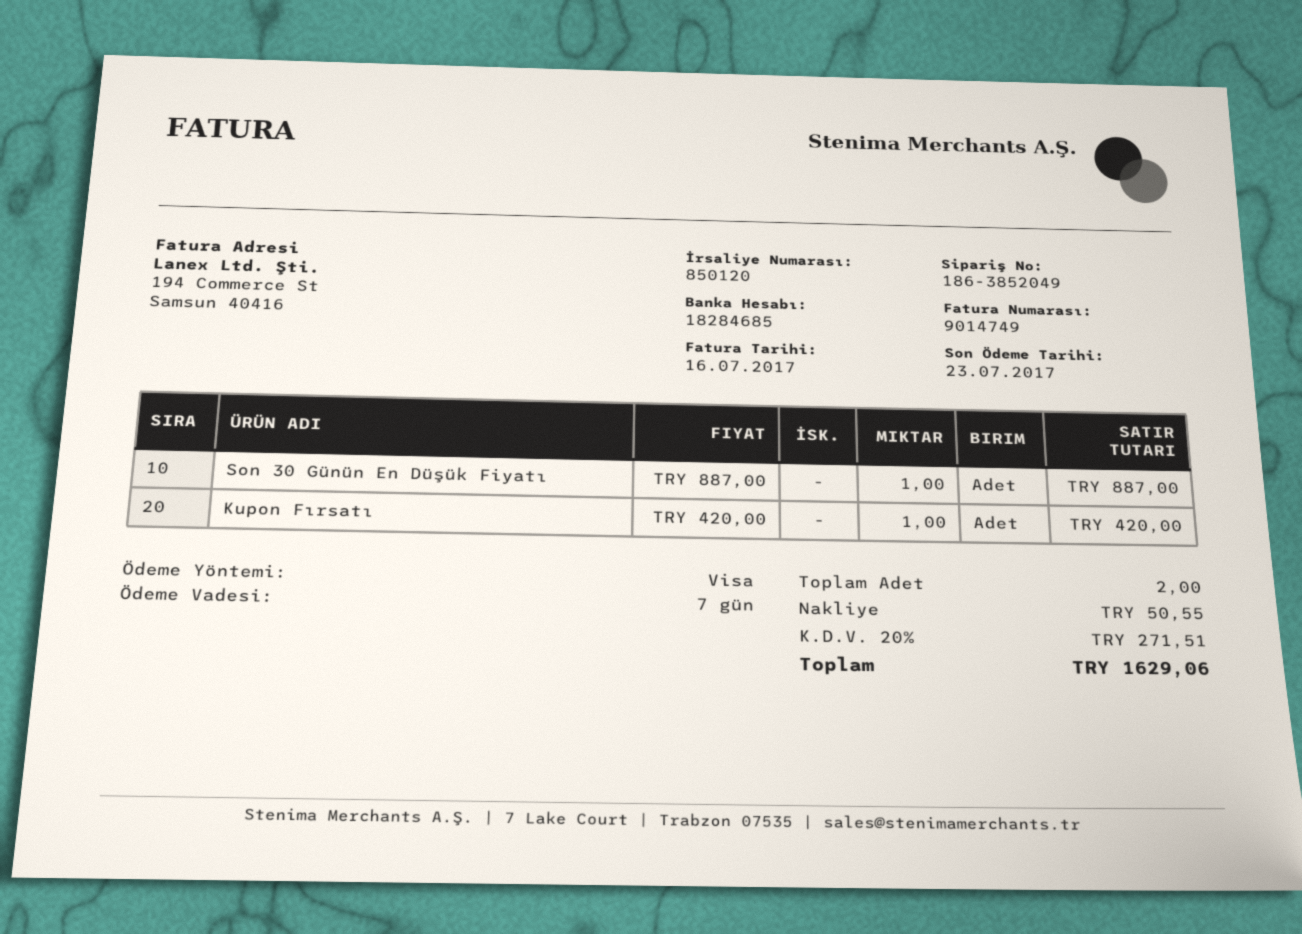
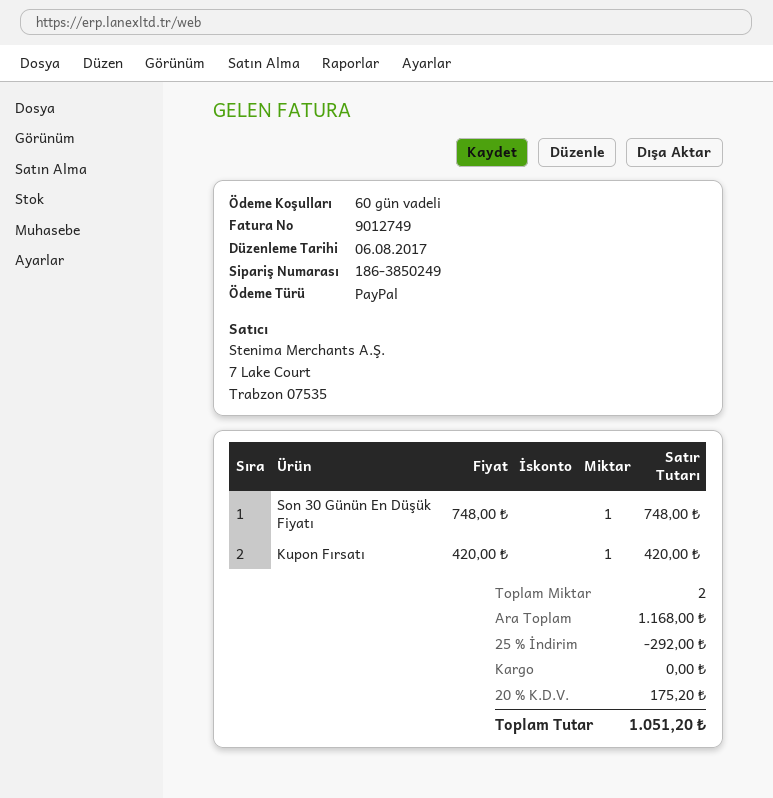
order number: 186-3852049 -> 186-3850249
invoice number: 9014749 -> 9012749
invoice date: 2017-07-16 -> 2017-08-06
payment terms: 7 days -> 60 days
payment method: Visa -> PayPal
Son 30 Günün En Düşük Fiyatı: 1 x 887.00 = 887.00 -> 1 x 748.00 = 748.00
discount: none -> 25% = 292.00
shipping: 50.55 -> 0.00
tax: 20% = 271.51 -> 20% = 175.20
total: 1629.06 -> 1051.20

